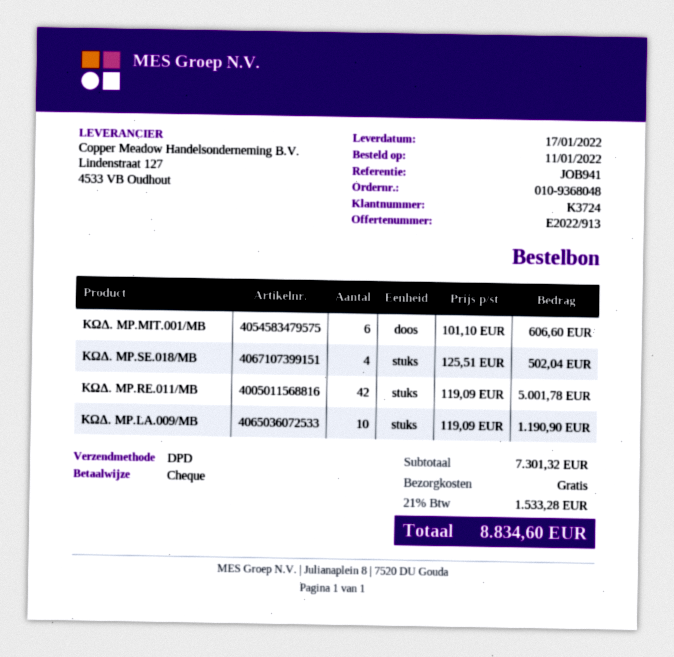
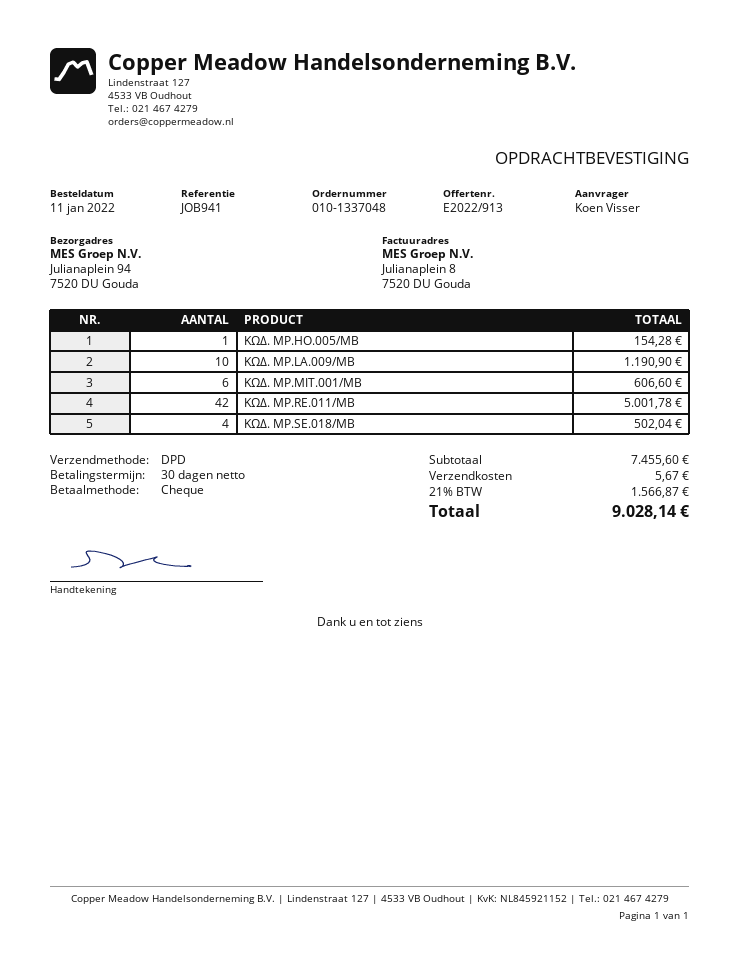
order number: 010-9368048 -> 010-1337048
ΚΩΔ. MP.HO.005/MB: none -> 1 for 154.28
subtotal: 7301.32 -> 7455.60
shipping: 0.00 -> 5.67
tax: 21% = 1533.28 -> 21% = 1566.87
total: 8834.60 -> 9028.14

